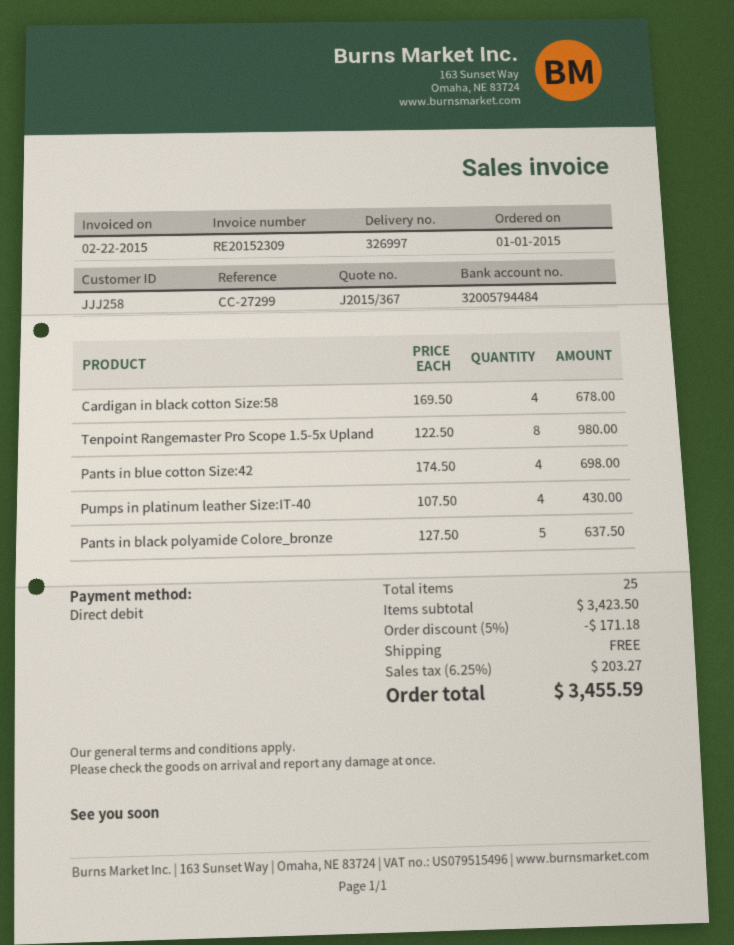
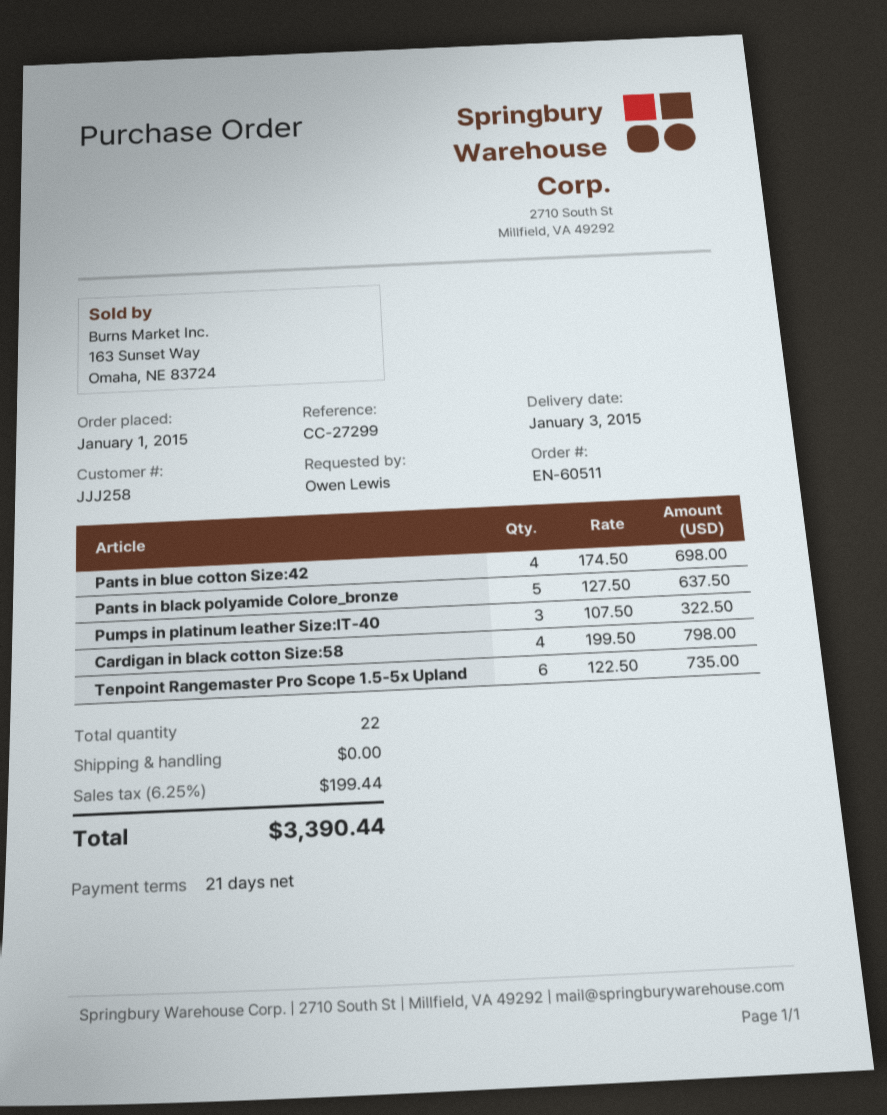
Cardigan in black cotton Size:58: 4 x 169.50 = 678.00 -> 4 x 199.50 = 798.00
Tenpoint Rangemaster Pro Scope 1.5-5x Upland: 8 x 122.50 = 980.00 -> 6 x 122.50 = 735.00
Pumps in platinum leather Size:IT-40: 4 x 107.50 = 430.00 -> 3 x 107.50 = 322.50
total quantity: 25 -> 22
discount: 5% = 171.18 -> none
tax: 6.25% = 203.27 -> 6.25% = 199.44
total: 3455.59 -> 3390.44

